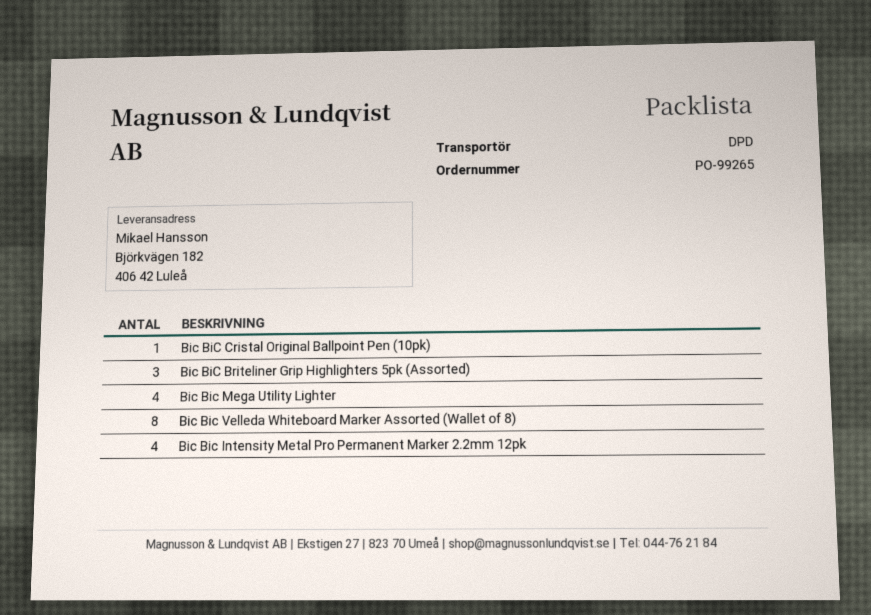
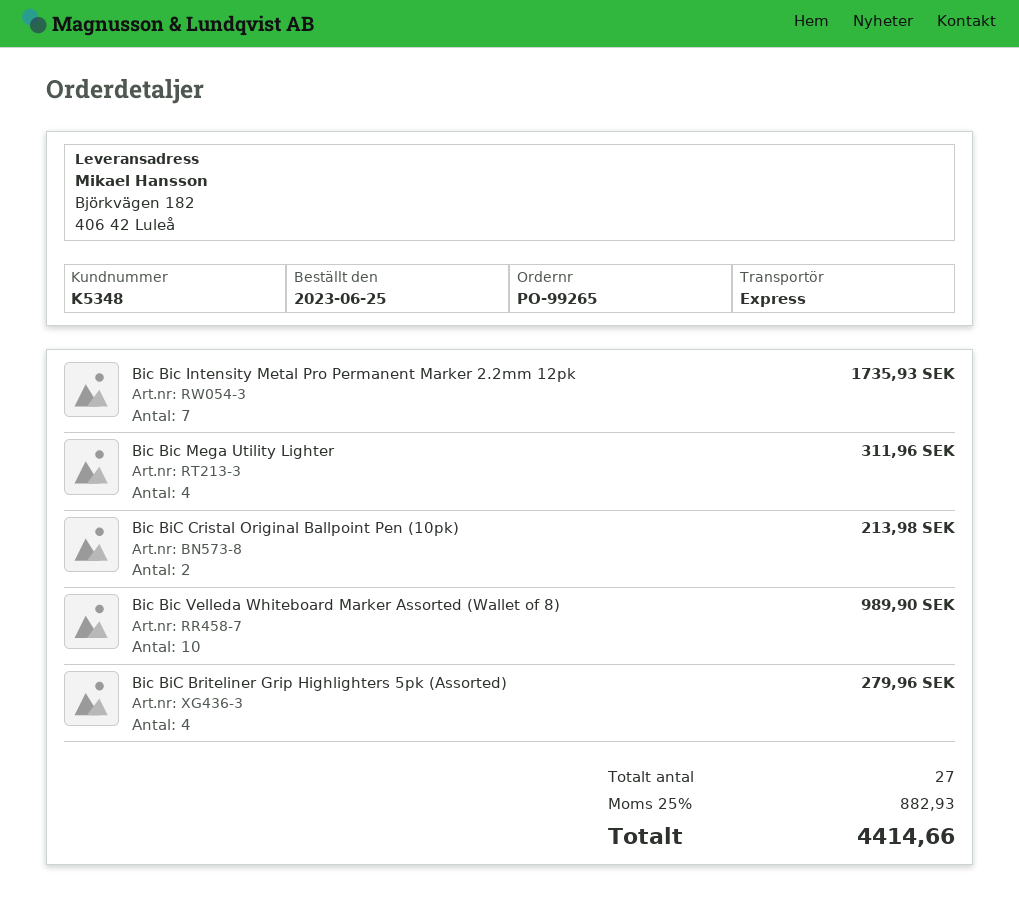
shipping method: DPD -> express
Bic BiC Cristal Original Ballpoint Pen (10pk): 1 -> 2
Bic BiC Briteliner Grip Highlighters 5pk (Assorted): 3 -> 4
Bic Bic Velleda Whiteboard Marker Assorted (Wallet of 8): 8 -> 10
Bic Bic Intensity Metal Pro Permanent Marker 2.2mm 12pk: 4 -> 7

